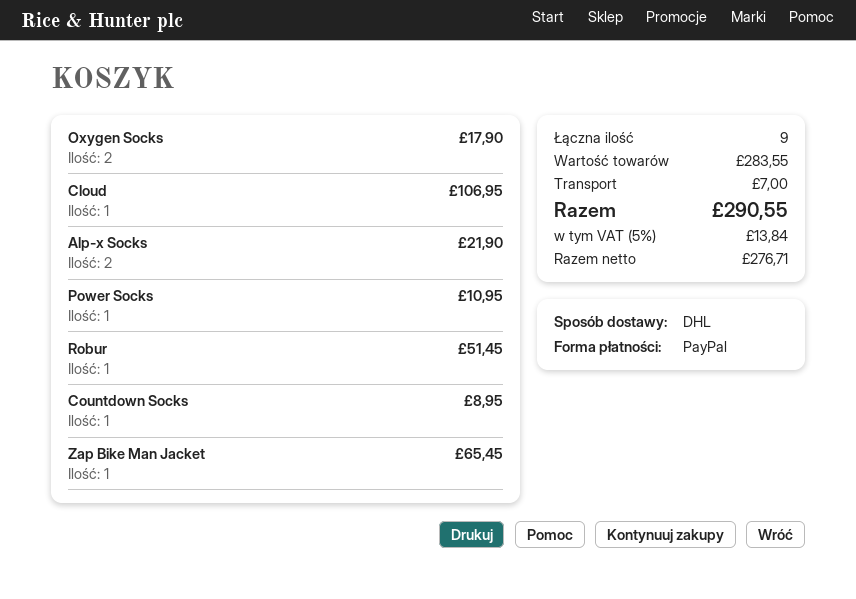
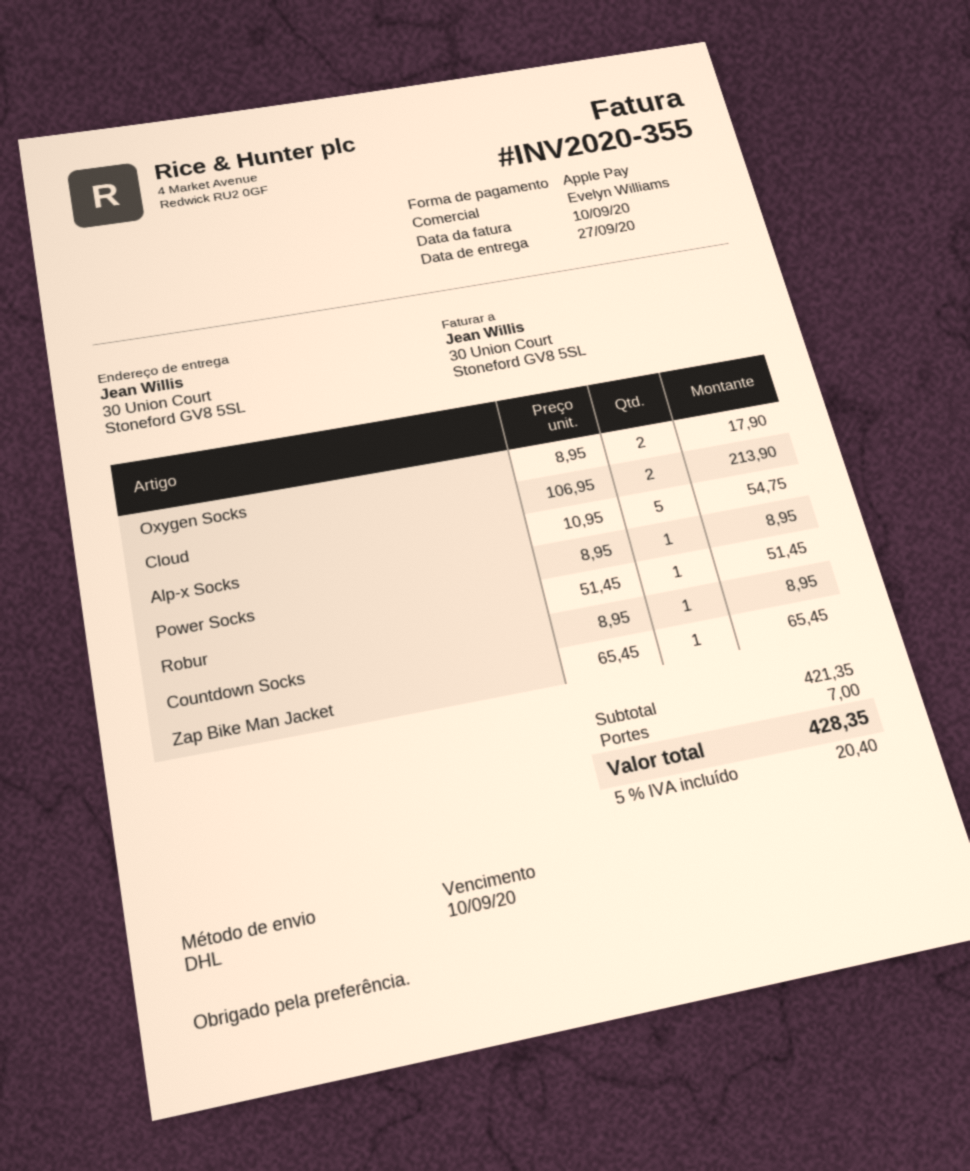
payment method: PayPal -> Apple Pay
Cloud: 1 for 106.95 -> 2 for 213.90
Alp-x Socks: 2 for 21.90 -> 5 for 54.75
Power Socks: 1 for 10.95 -> 1 for 8.95
subtotal: 283.55 -> 421.35
tax: 5% = 13.84 -> 5% = 20.40
total: 290.55 -> 428.35

